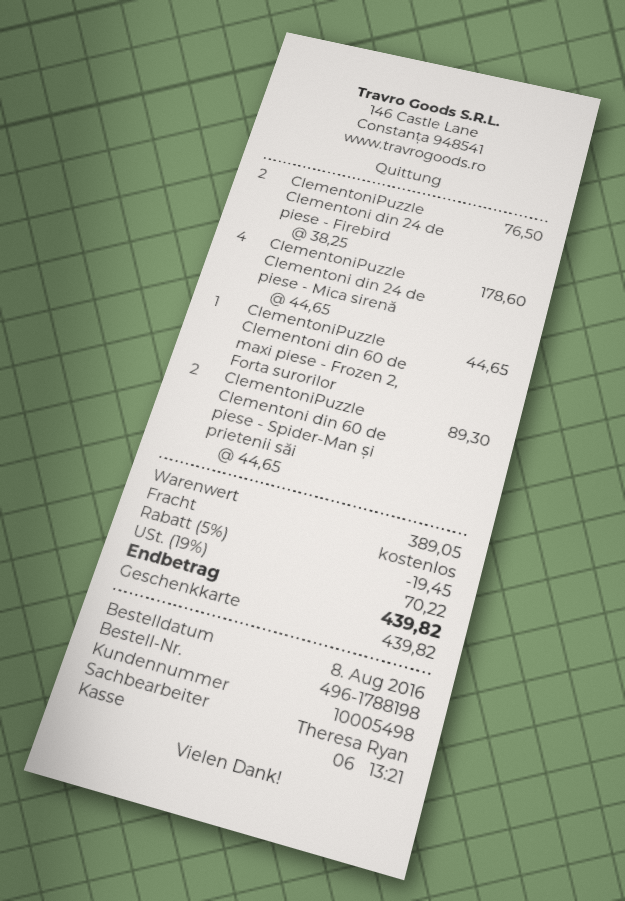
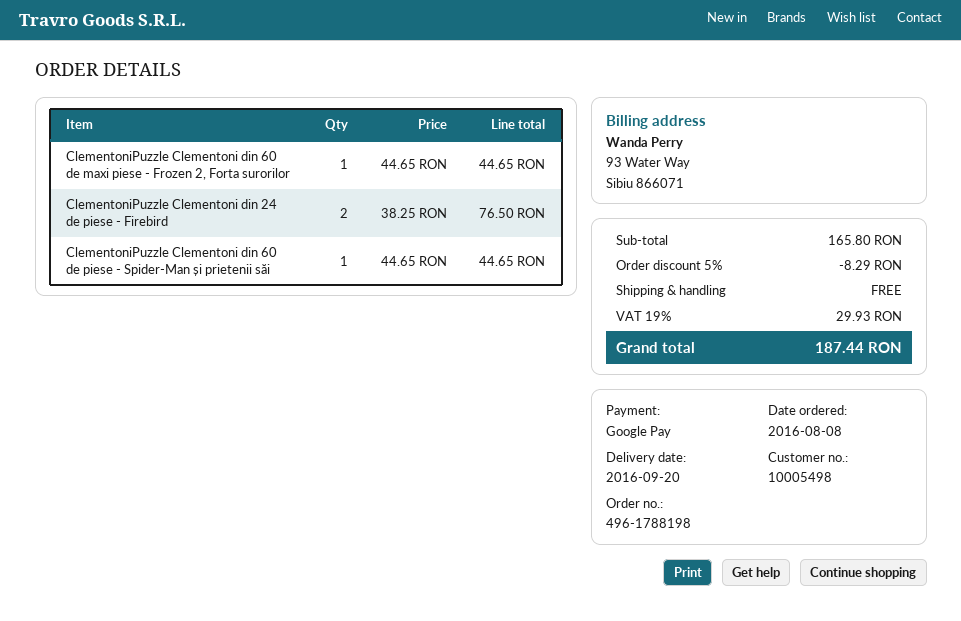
payment method: gift card -> Google Pay
ClementoniPuzzle Clementoni din 24 de piese - Mica sirenă: 4 x 44.65 = 178.60 -> none
ClementoniPuzzle Clementoni din 60 de piese - Spider-Man și prietenii săi: 2 x 44.65 = 89.30 -> 1 x 44.65 = 44.65
subtotal: 389.05 -> 165.80
discount: 5% = 19.45 -> 5% = 8.29
tax: 19% = 70.22 -> 19% = 29.93
total: 439.82 -> 187.44

